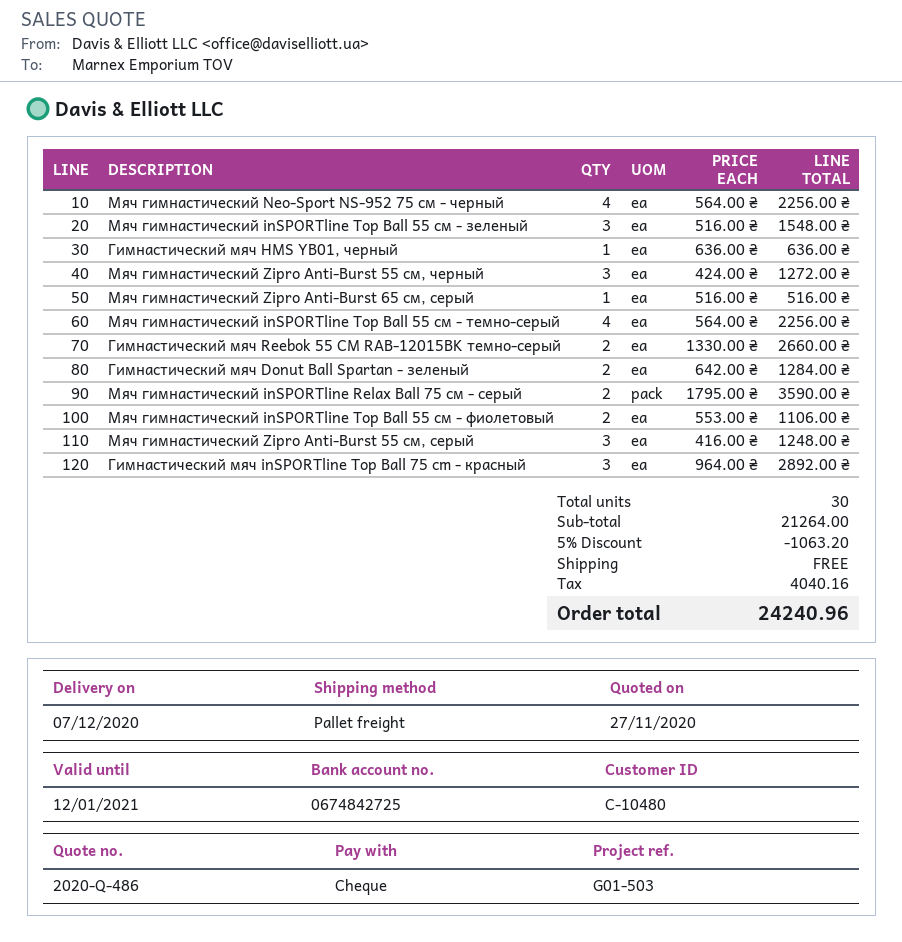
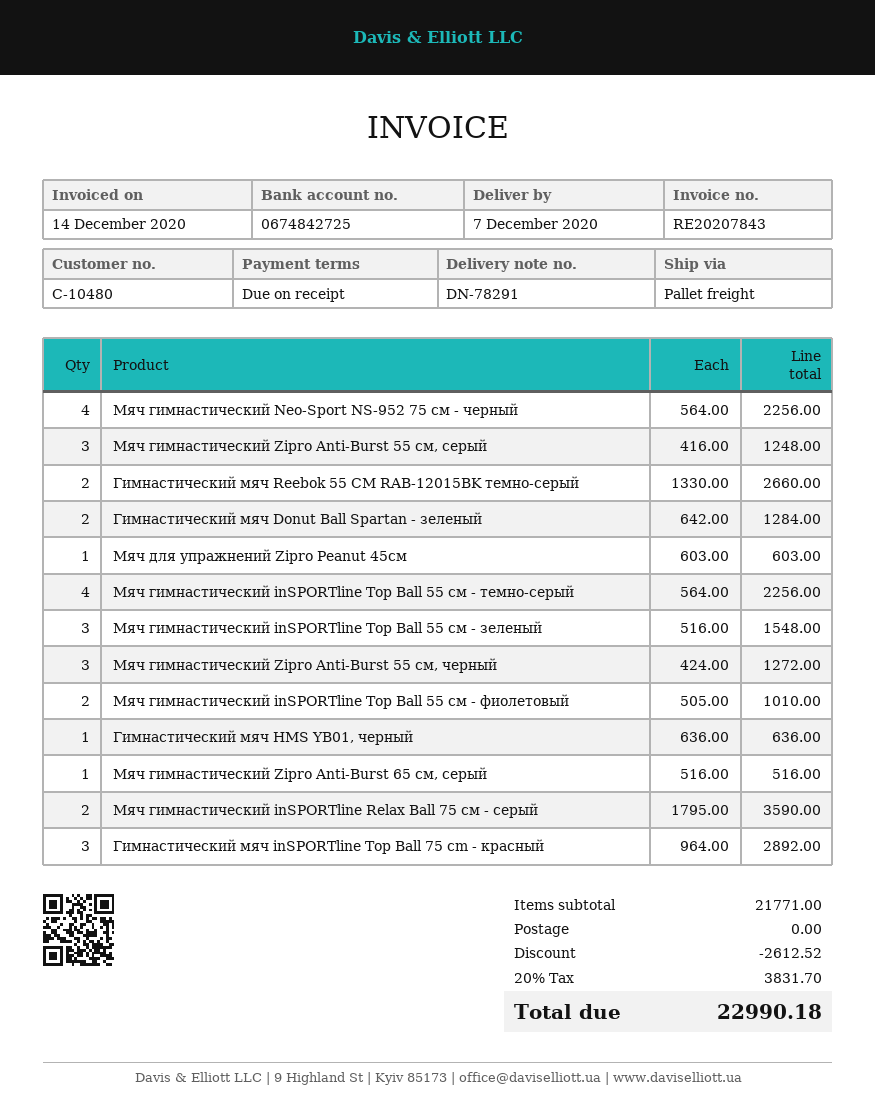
Мяч гимнастический inSPORTline Top Ball 55 см - фиолетовый: 2 x 553.00 = 1106.00 -> 2 x 505.00 = 1010.00
Мяч для упражнений Zipro Peanut 45см: none -> 1 x 603.00 = 603.00
subtotal: 21264.00 -> 21771.00
discount: 1063.20 -> 2612.52
tax: 4040.16 -> 3831.70
total: 24240.96 -> 22990.18

